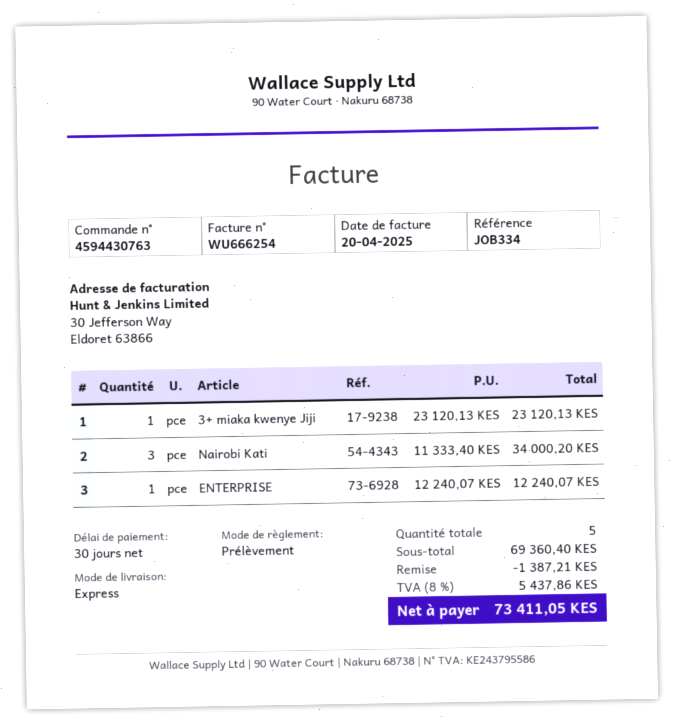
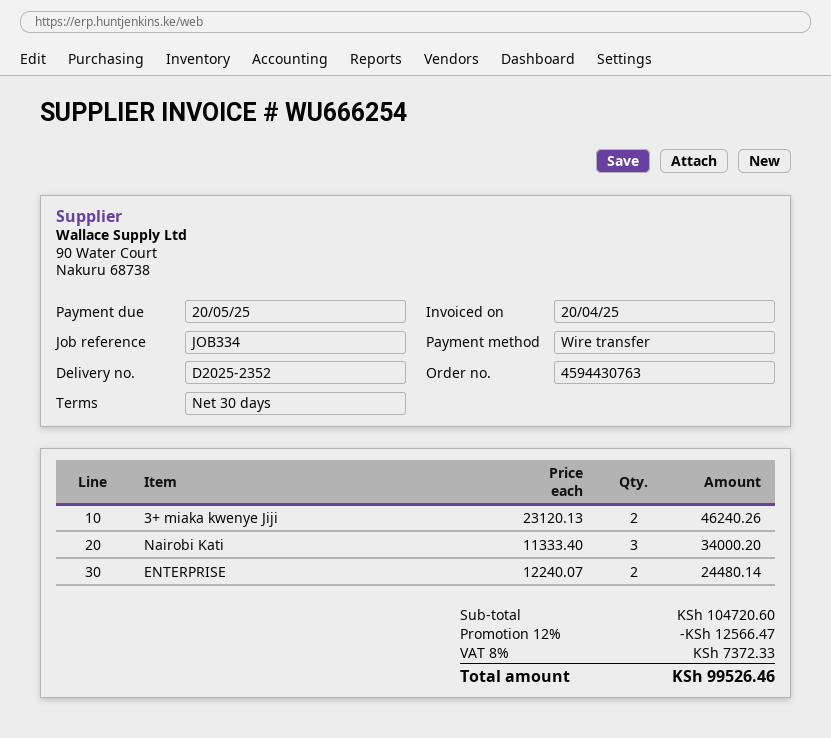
payment method: direct debit -> bank transfer
3+ miaka kwenye Jiji: 1 x 23120.13 = 23120.13 -> 2 x 23120.13 = 46240.26
ENTERPRISE: 1 x 12240.07 = 12240.07 -> 2 x 12240.07 = 24480.14
subtotal: 69360.40 -> 104720.60
discount: 1387.21 -> 12566.47
tax: 8% = 5437.86 -> 8% = 7372.33
total: 73411.05 -> 99526.46

